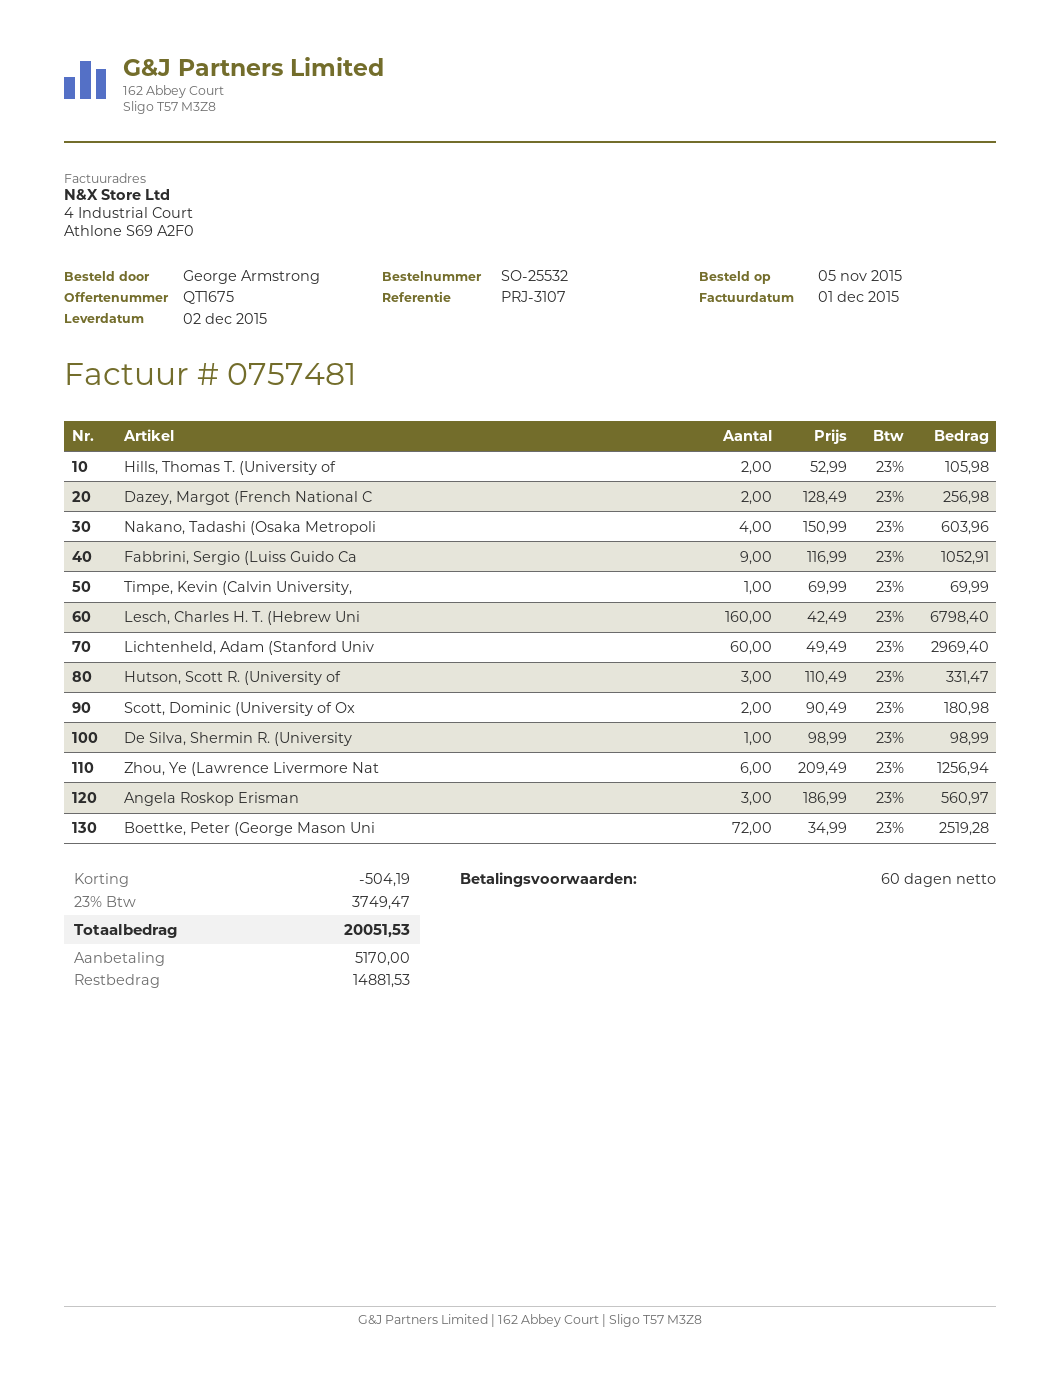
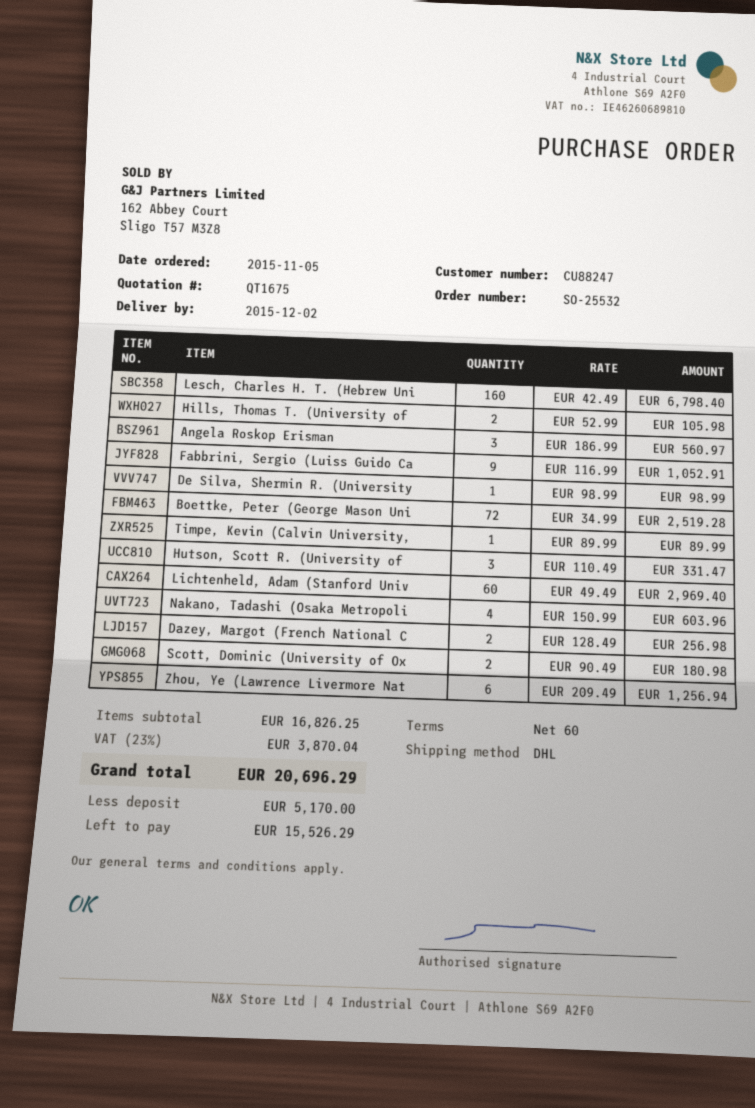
Timpe, Kevin (Calvin University,: 1 x 69.99 = 69.99 -> 1 x 89.99 = 89.99
discount: 504.19 -> none
tax: 23% = 3749.47 -> 23% = 3870.04
total: 20051.53 -> 20696.29
balance: 14881.53 -> 15526.29

